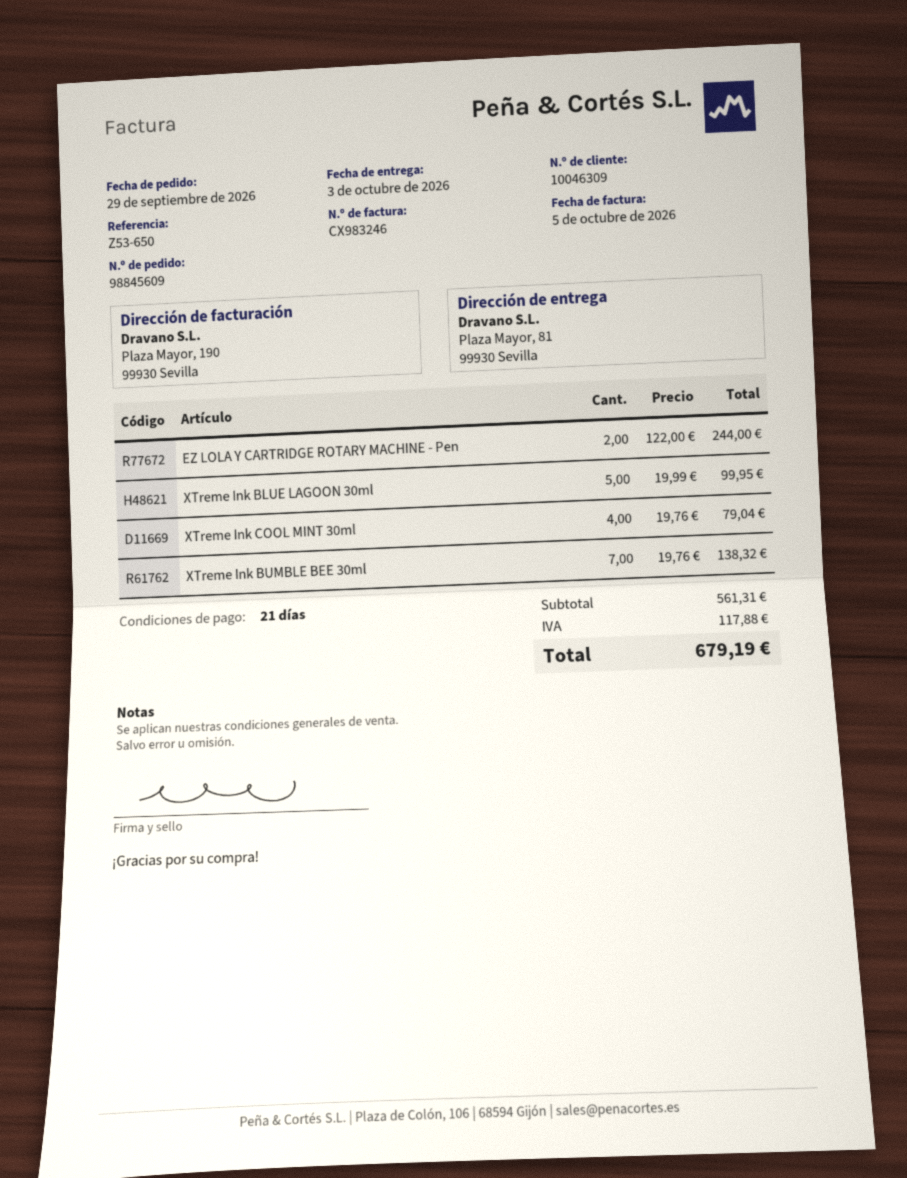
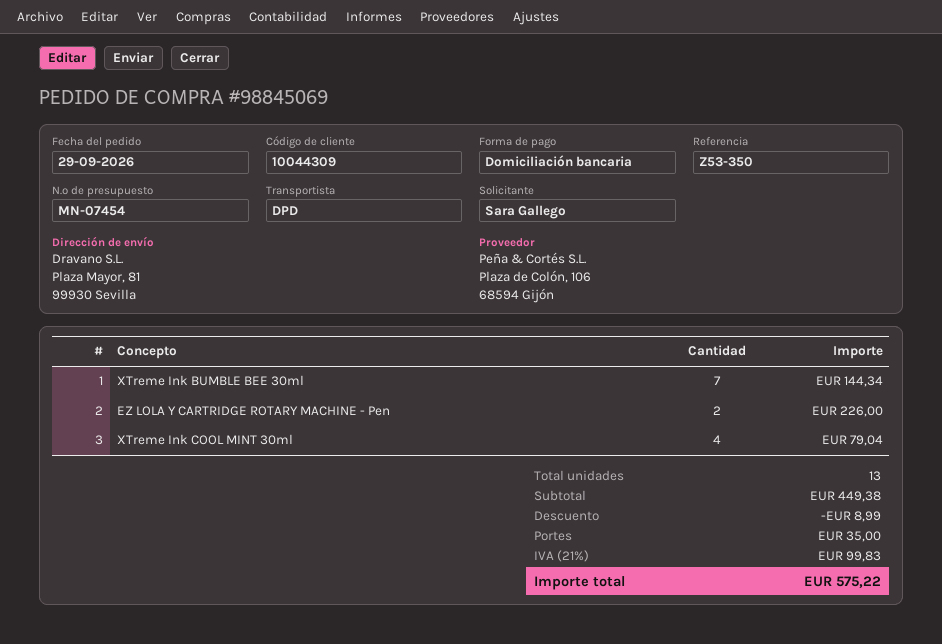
order number: 98845609 -> 98845069
customer number: 10046309 -> 10044309
reference: Z53-650 -> Z53-350
EZ LOLA Y CARTRIDGE ROTARY MACHINE - Pen: 2 for 244.00 -> 2 for 226.00
XTreme Ink BLUE LAGOON 30ml: 5 for 99.95 -> none
XTreme Ink BUMBLE BEE 30ml: 7 for 138.32 -> 7 for 144.34
subtotal: 561.31 -> 449.38
discount: none -> 8.99
shipping: none -> 35.00
tax: 117.88 -> 99.83
total: 679.19 -> 575.22

